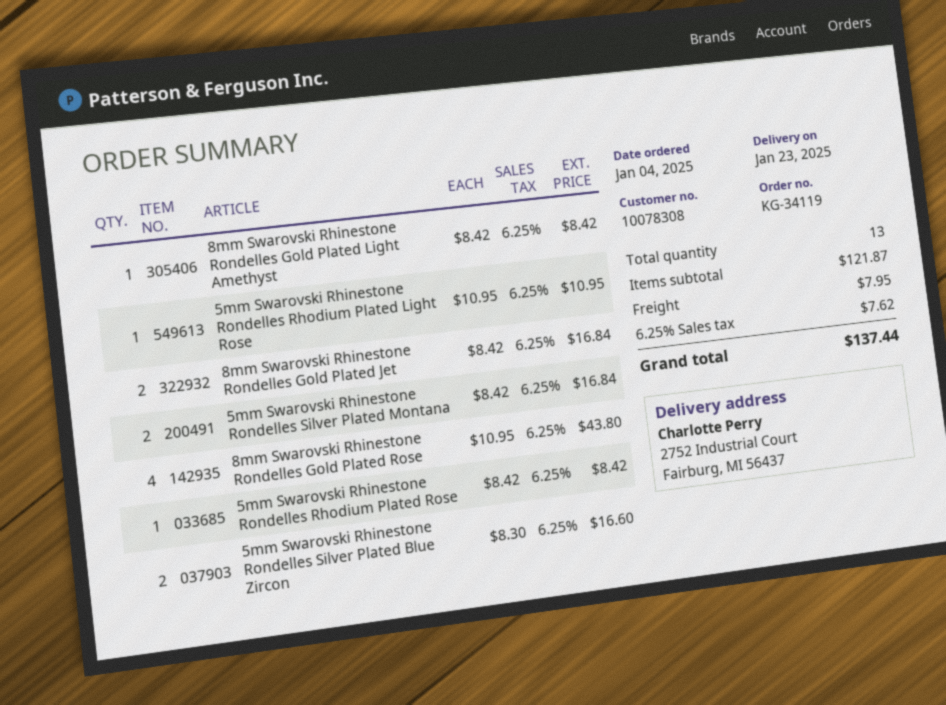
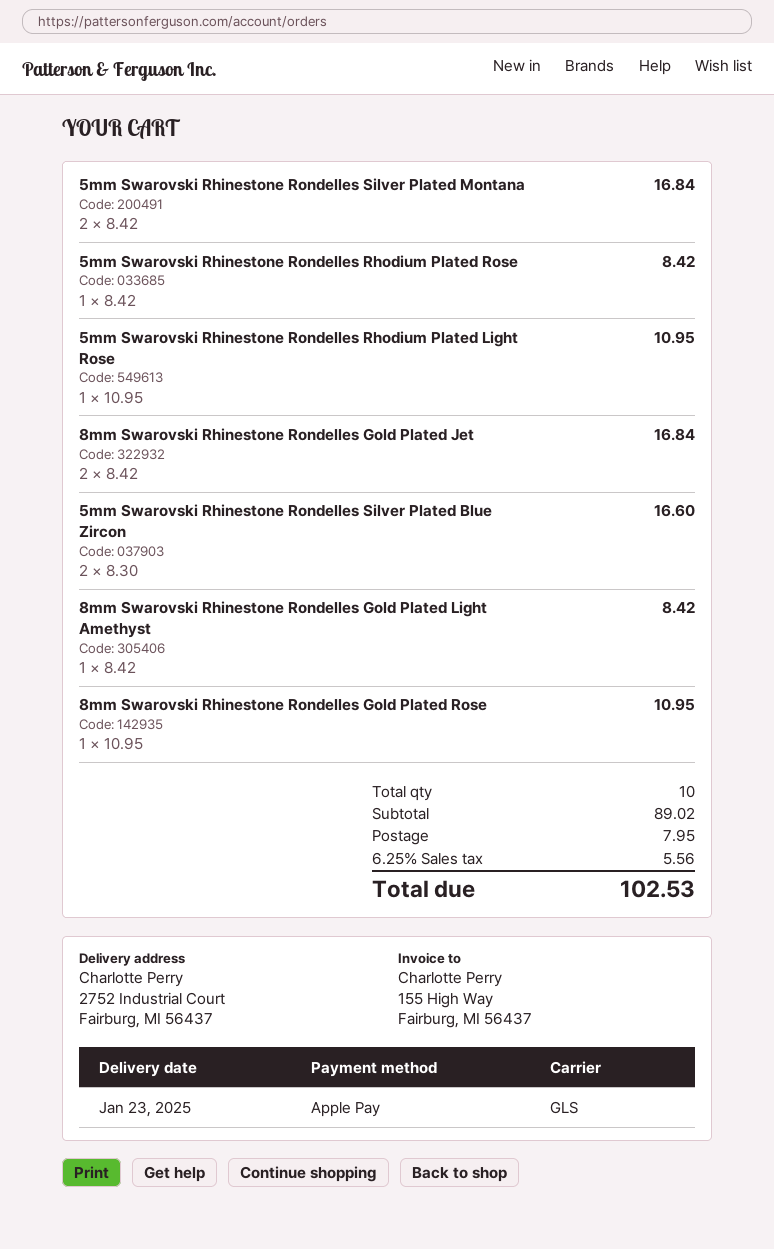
8mm Swarovski Rhinestone Rondelles Gold Plated Rose: 4 x 10.95 = 43.80 -> 1 x 10.95 = 10.95
total quantity: 13 -> 10
subtotal: 121.87 -> 89.02
tax: 6.25% = 7.62 -> 6.25% = 5.56
total: 137.44 -> 102.53

